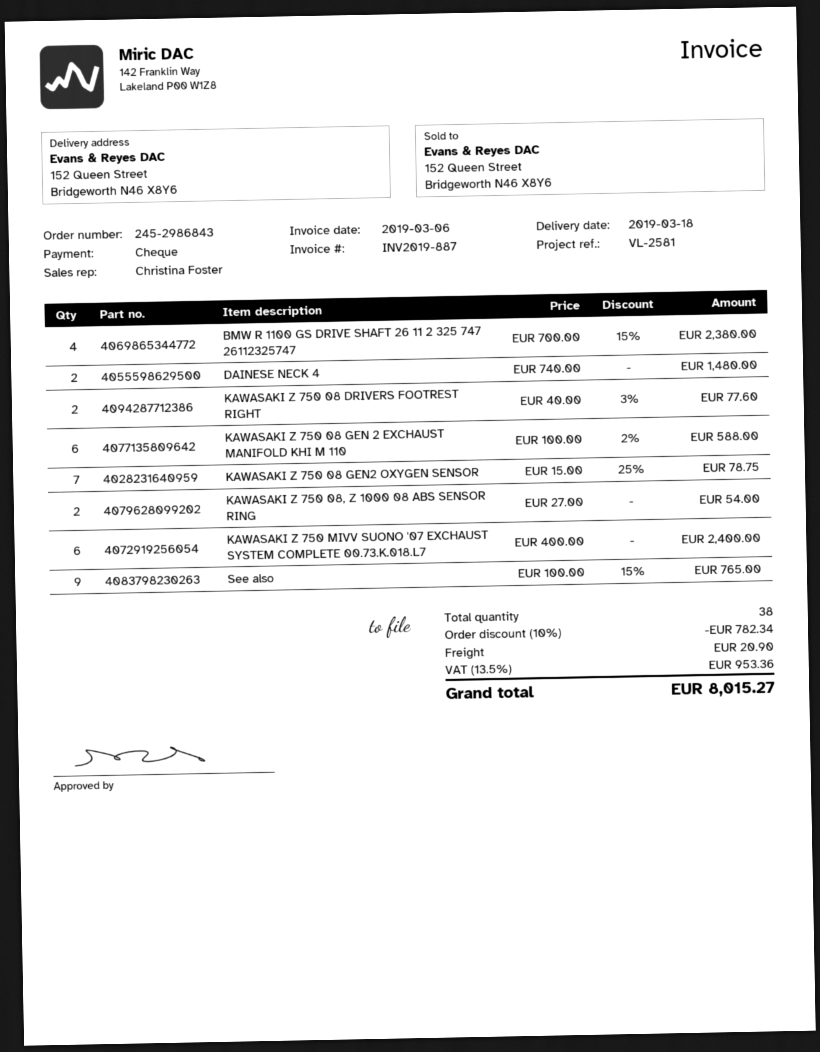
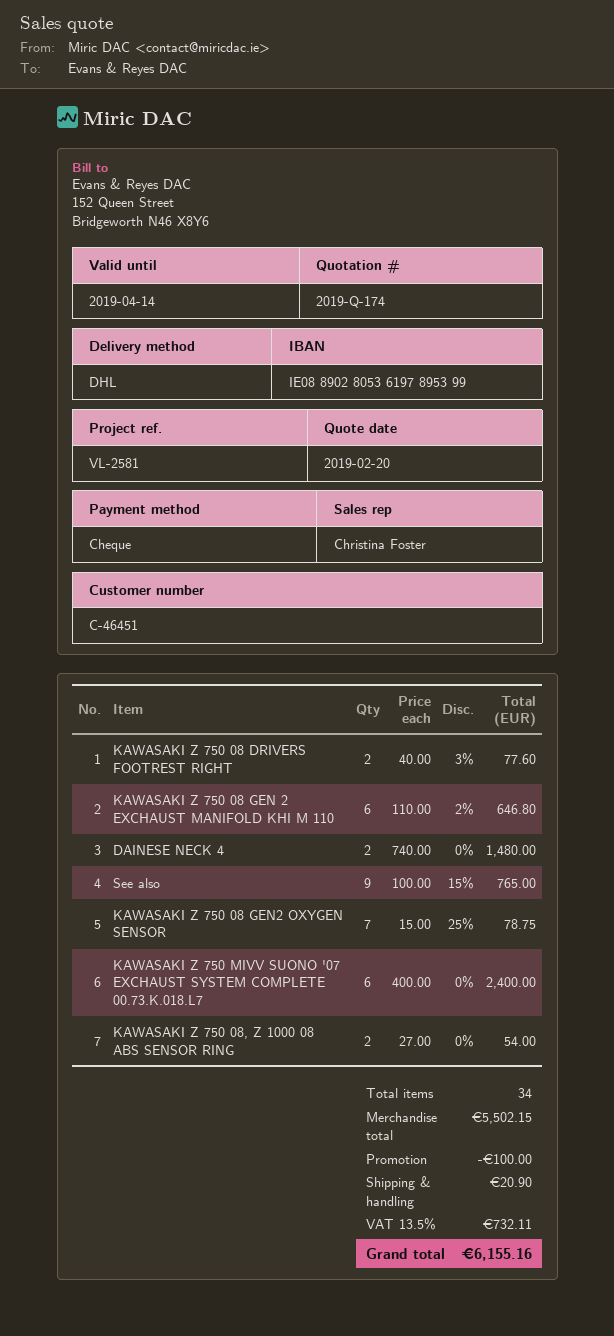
BMW R 1100 GS DRIVE SHAFT 26 11 2 325 747 26112325747: 4 x 700.00 - 15% = 2380.00 -> none
KAWASAKI Z 750 08 GEN 2 EXCHAUST MANIFOLD KHI M 110: 6 x 100.00 - 2% = 588.00 -> 6 x 110.00 - 2% = 646.80
total quantity: 38 -> 34
discount: 782.34 -> 100.00
tax: 13.5% = 953.36 -> 13.5% = 732.11
total: 8015.27 -> 6155.16

